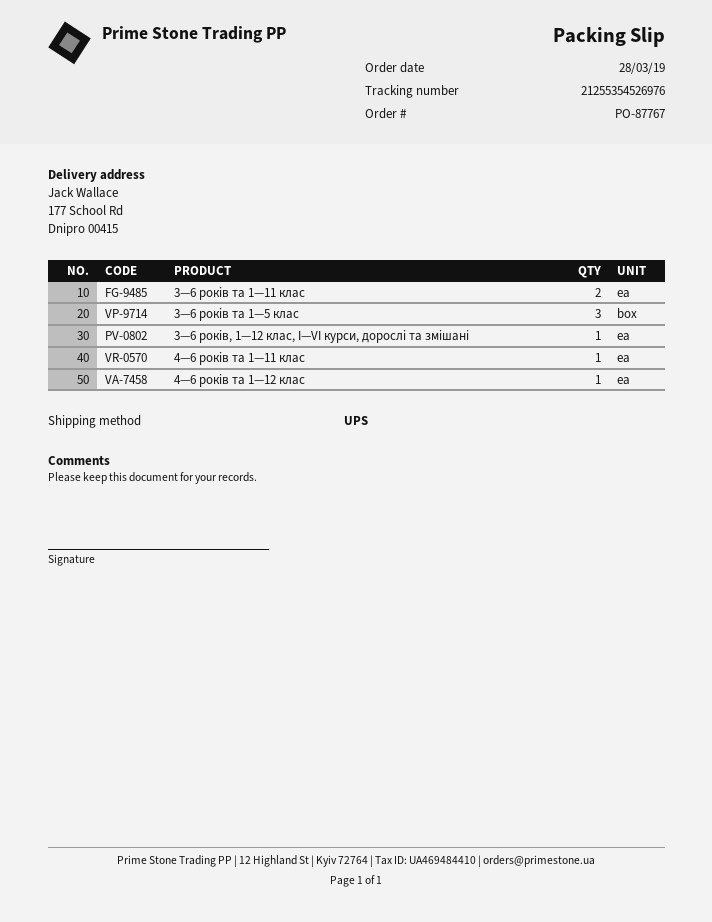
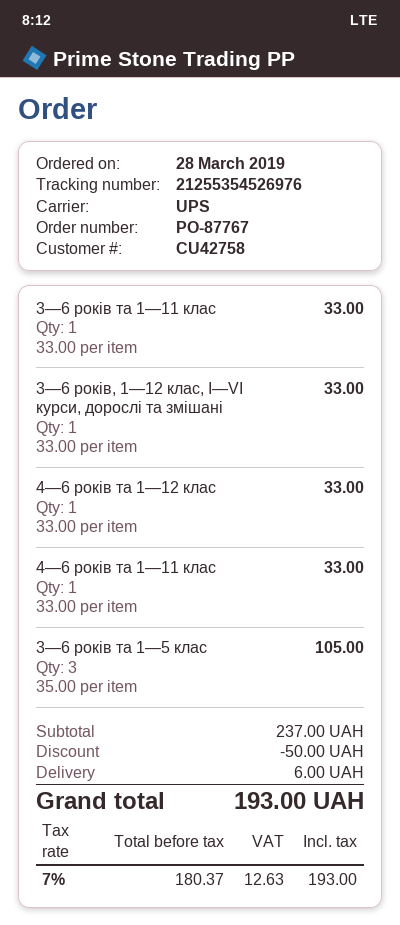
3—6 років та 1—11 клас: 2 -> 1

